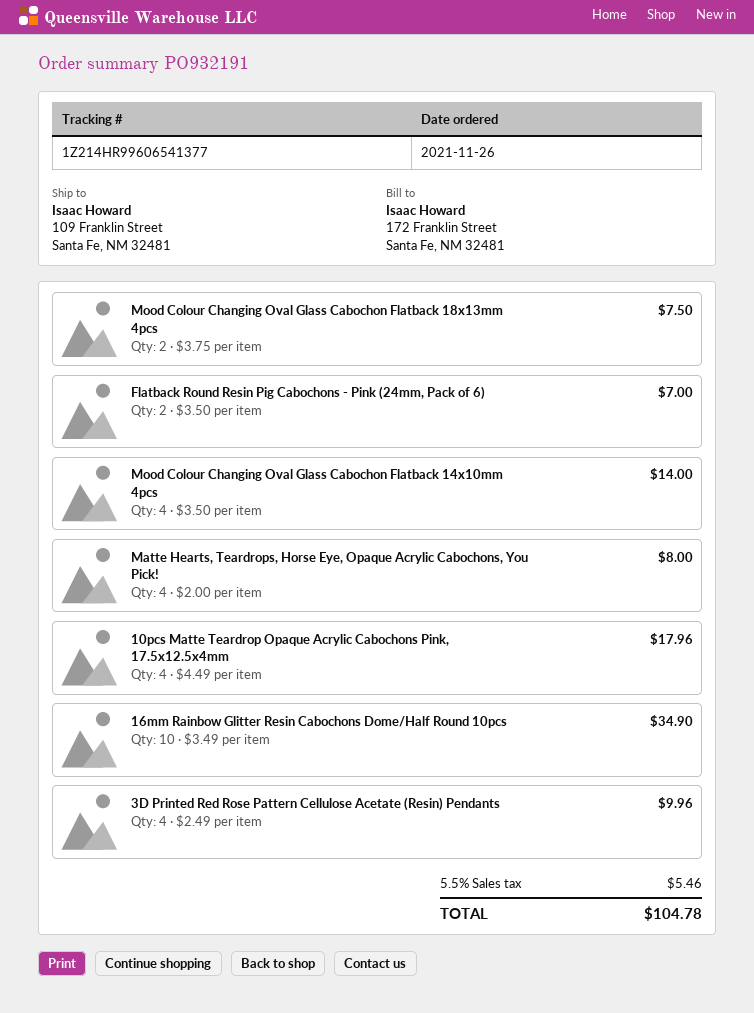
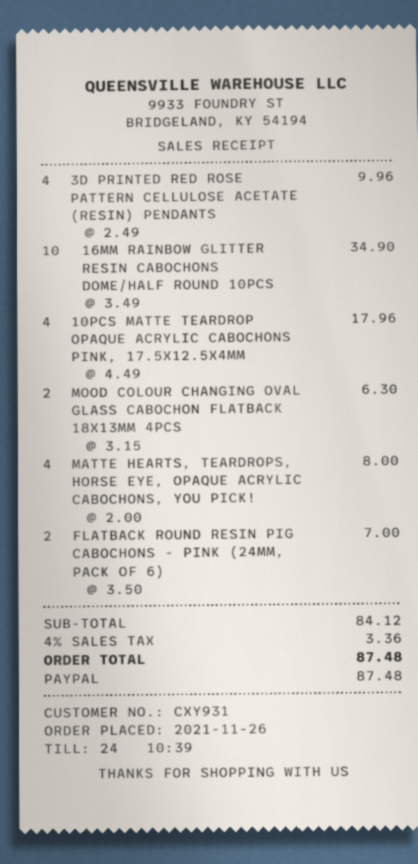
Mood Colour Changing Oval Glass Cabochon Flatback 18x13mm 4pcs: 2 x 3.75 = 7.50 -> 2 x 3.15 = 6.30
Mood Colour Changing Oval Glass Cabochon Flatback 14x10mm 4pcs: 4 x 3.50 = 14.00 -> none
tax: 5.5% = 5.46 -> 4% = 3.36
total: 104.78 -> 87.48

